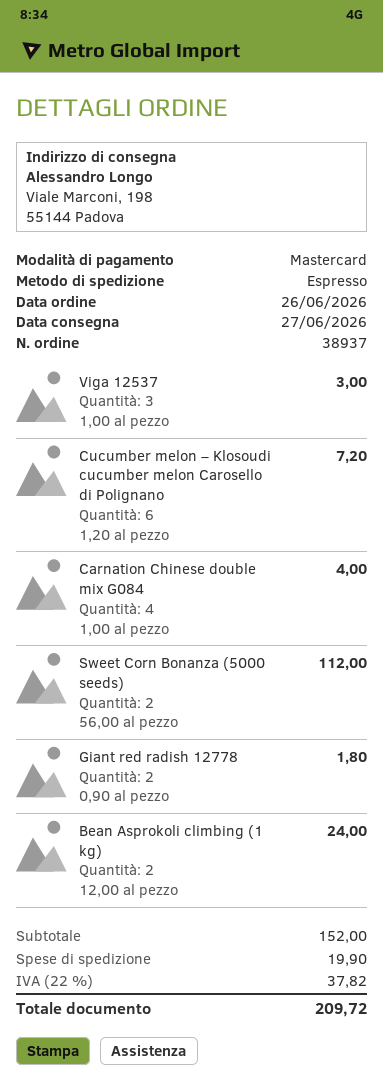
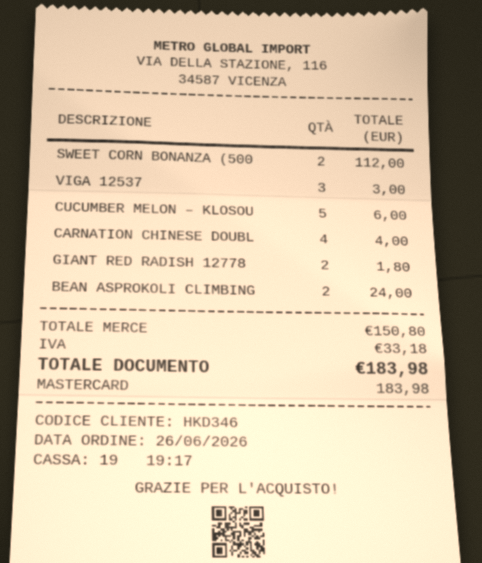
Cucumber melon – Klosoudi cucumber melon Carosello di Polignano: 6 for 7.20 -> 5 for 6.00
subtotal: 152.00 -> 150.80
shipping: 19.90 -> none
tax: 37.82 -> 33.18
total: 209.72 -> 183.98

